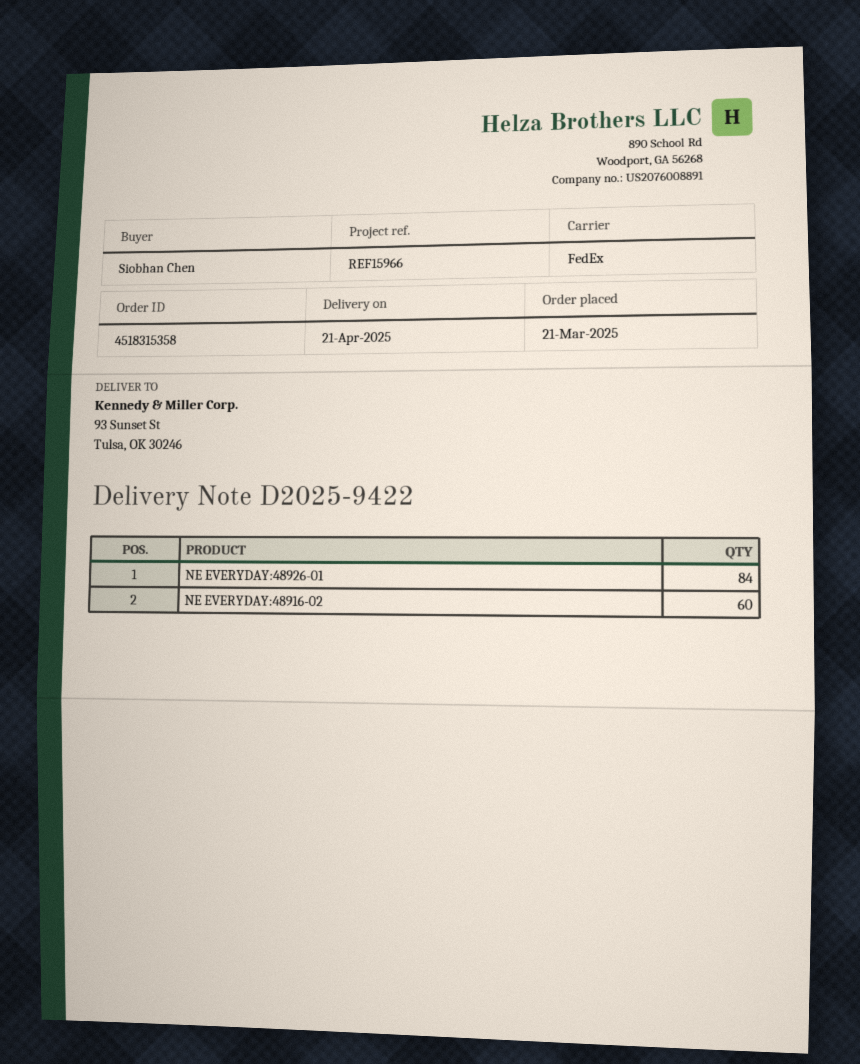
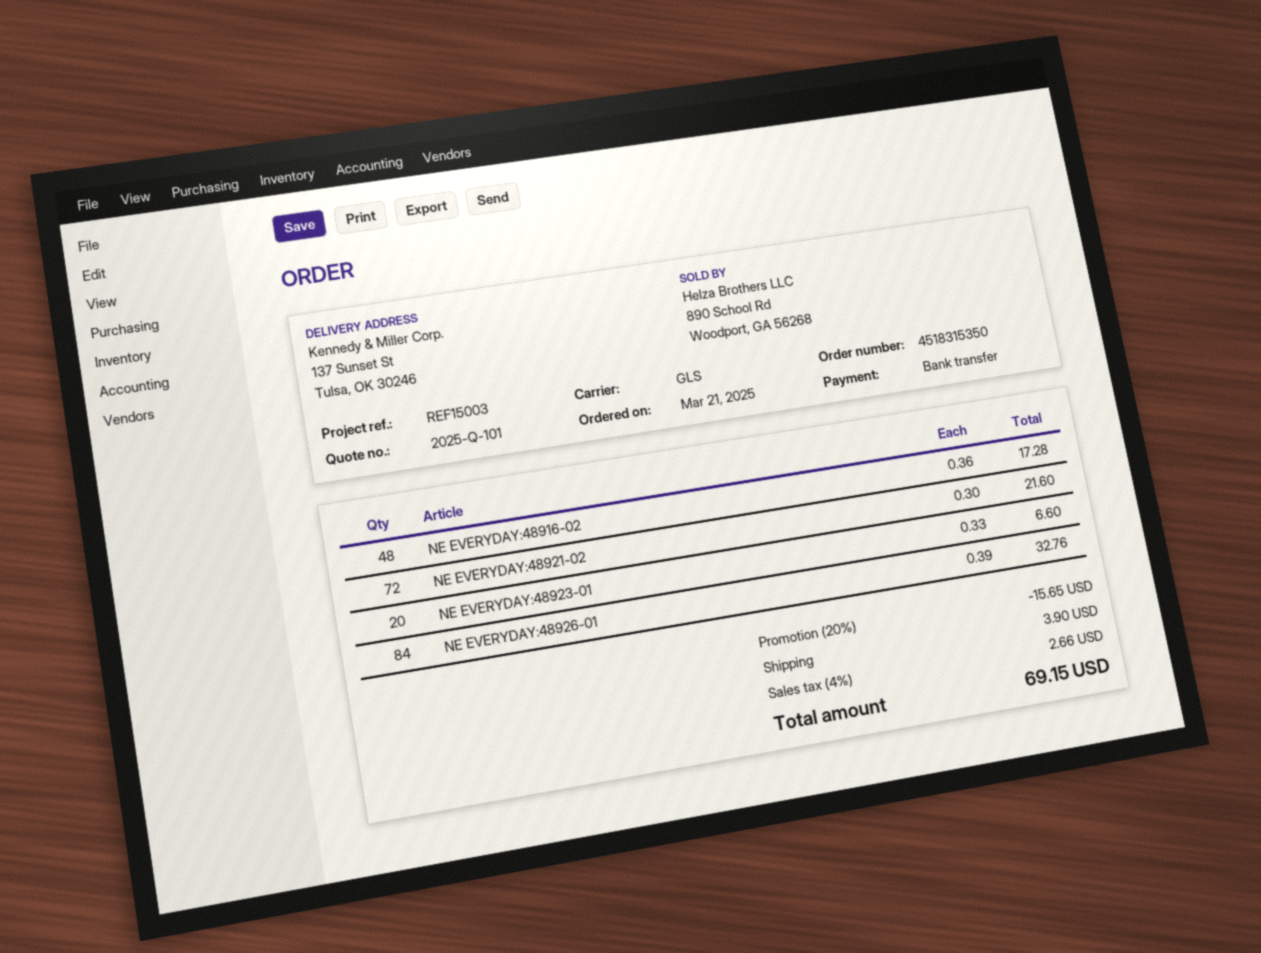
order number: 4518315358 -> 4518315350
reference: REF15966 -> REF15003
shipping method: FedEx -> GLS
ship to: 93 Sunset St, Tulsa, OK 30246 -> 137 Sunset St, Tulsa, OK 30246
NE EVERYDAY:48916-02: 60 -> 48
NE EVERYDAY:48921-02: none -> 72
NE EVERYDAY:48923-01: none -> 20

